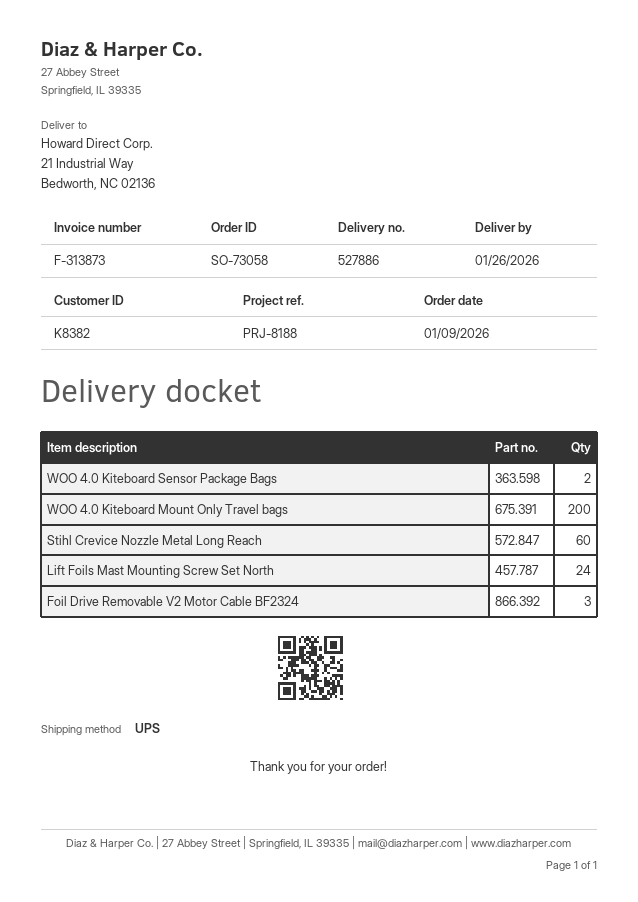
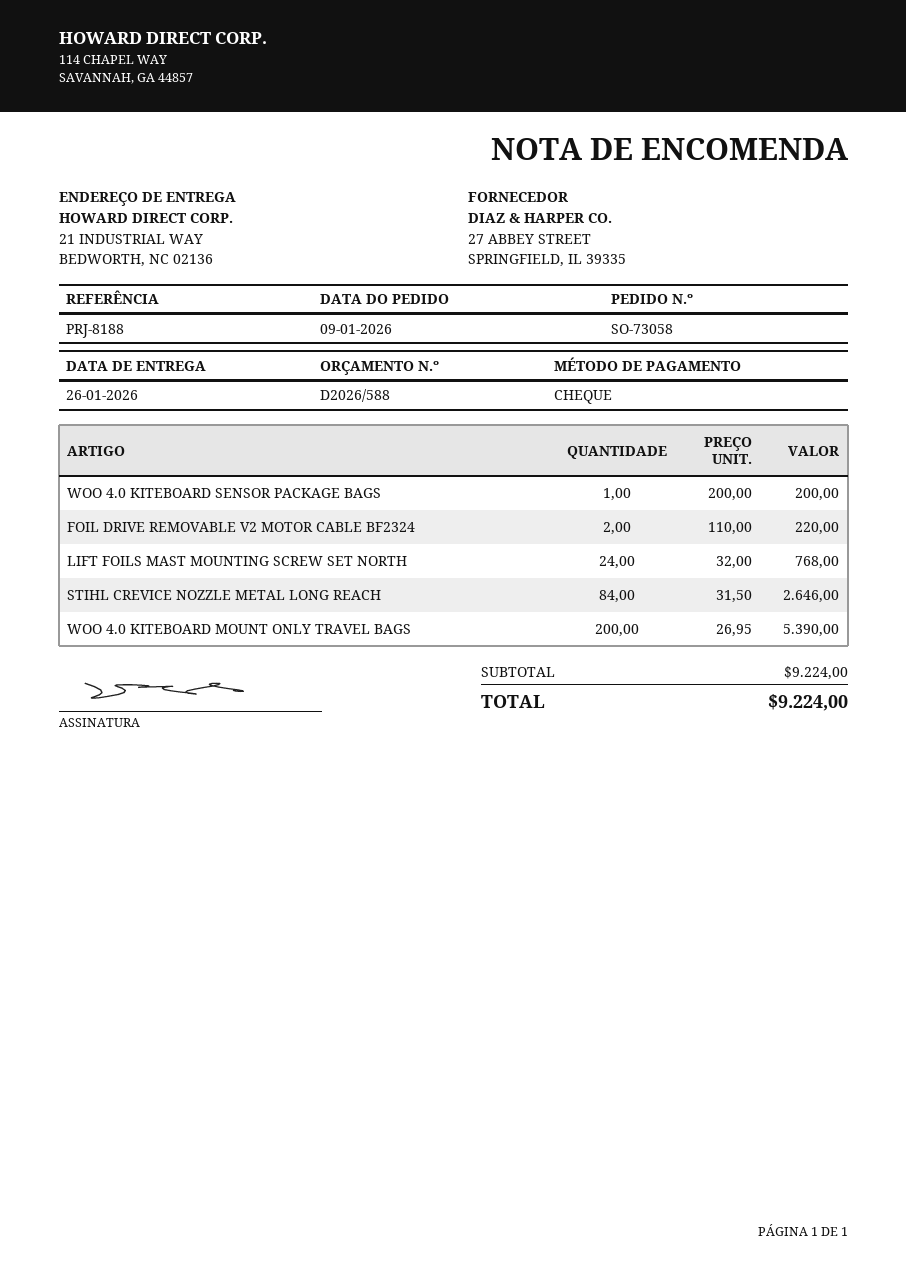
WOO 4.0 Kiteboard Sensor Package Bags: 2 -> 1
Stihl Crevice Nozzle Metal Long Reach: 60 -> 84
Foil Drive Removable V2 Motor Cable BF2324: 3 -> 2

